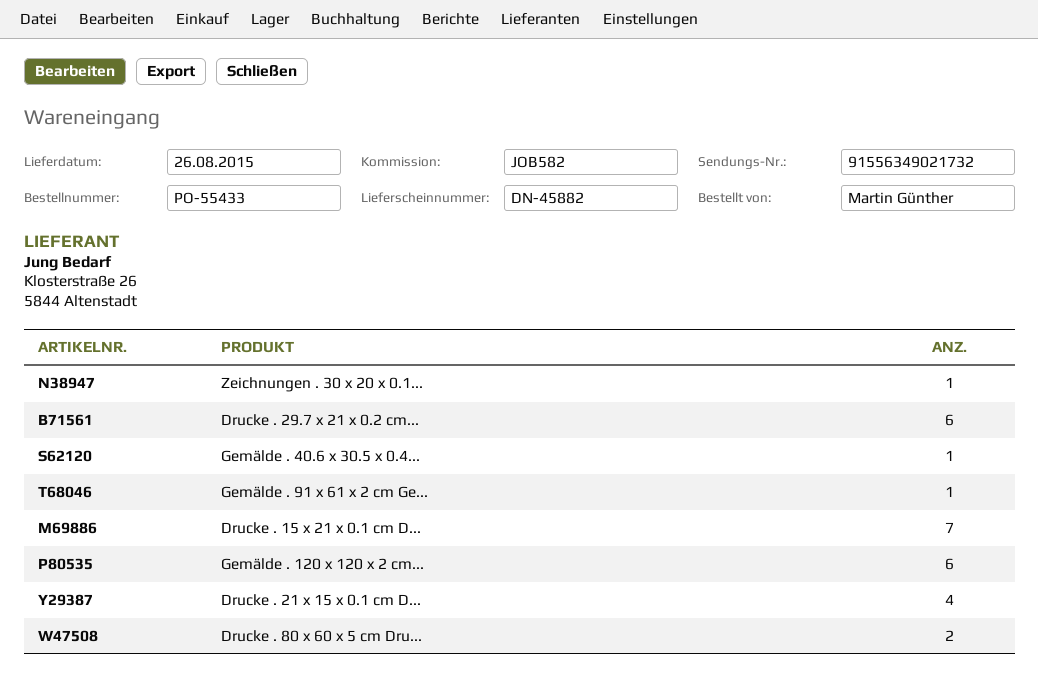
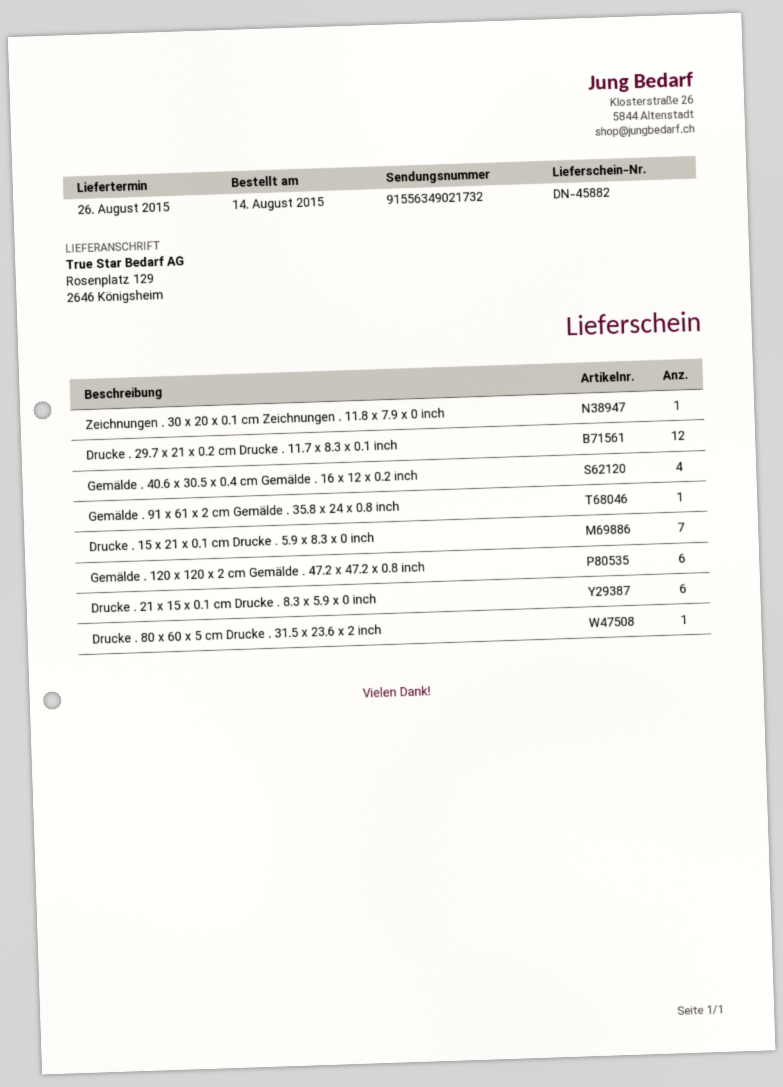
Drucke . 29.7 x 21 x 0.2 cm...: 6 -> 12
Gemälde . 40.6 x 30.5 x 0.4...: 1 -> 4
Drucke . 21 x 15 x 0.1 cm D...: 4 -> 6
Drucke . 80 x 60 x 5 cm Dru...: 2 -> 1

